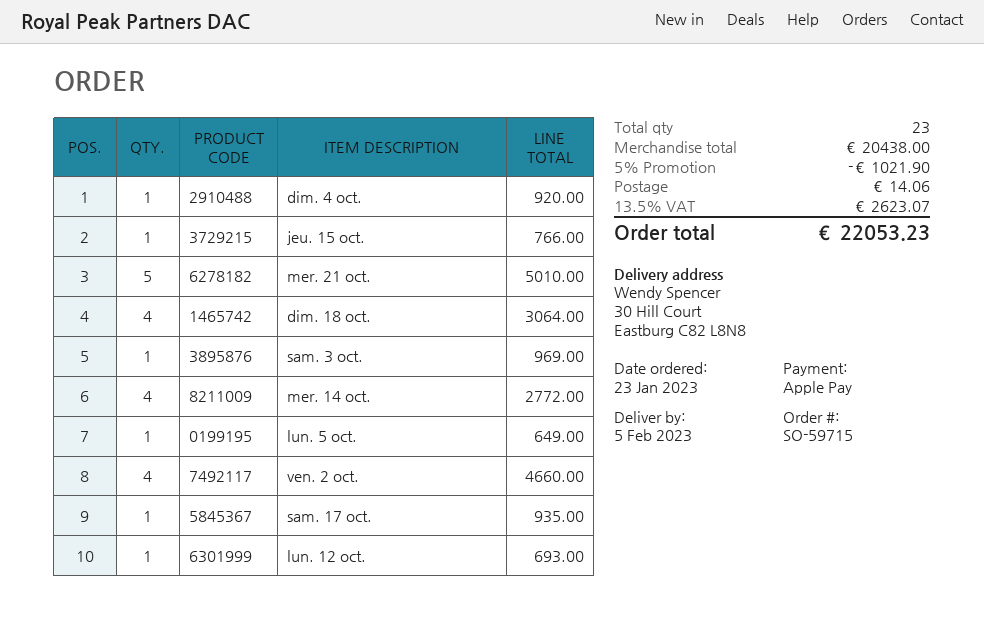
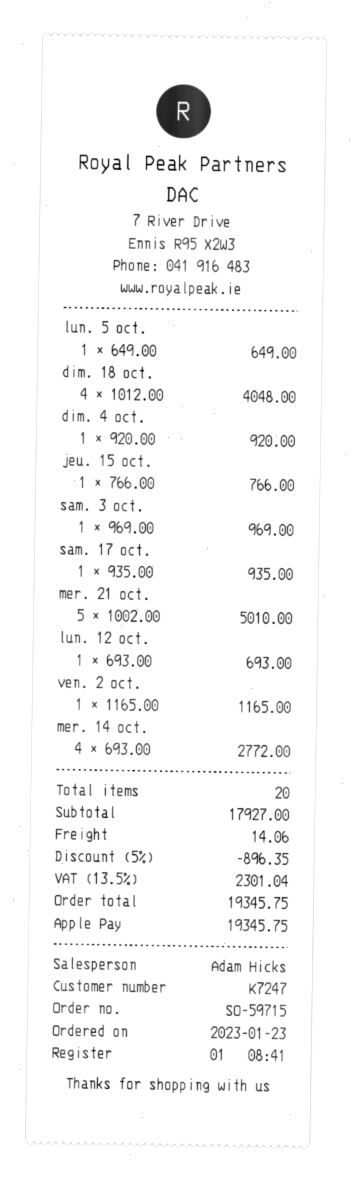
dim. 18 oct.: 4 for 3064.00 -> 4 for 4048.00
ven. 2 oct.: 4 for 4660.00 -> 1 for 1165.00
total quantity: 23 -> 20
subtotal: 20438.00 -> 17927.00
discount: 5% = 1021.90 -> 5% = 896.35
tax: 13.5% = 2623.07 -> 13.5% = 2301.04
total: 22053.23 -> 19345.75

